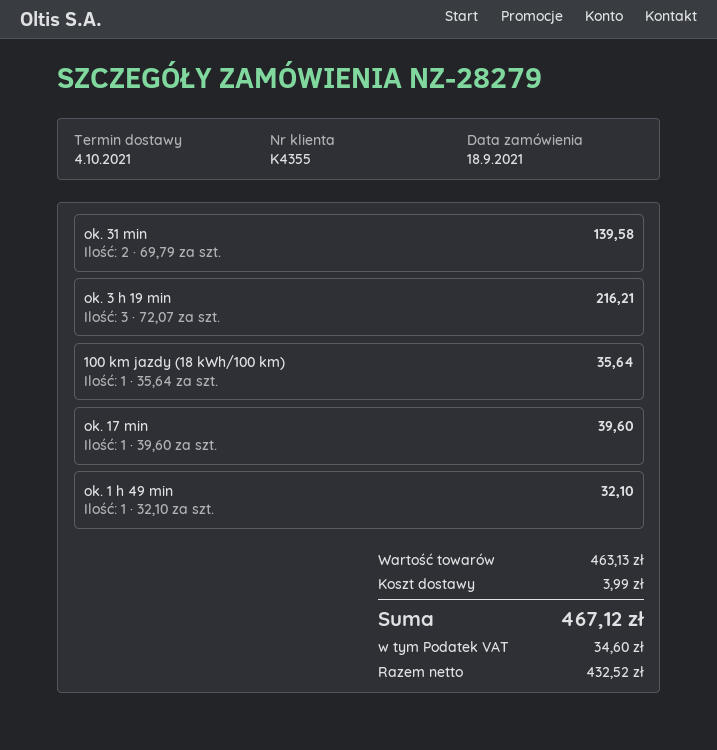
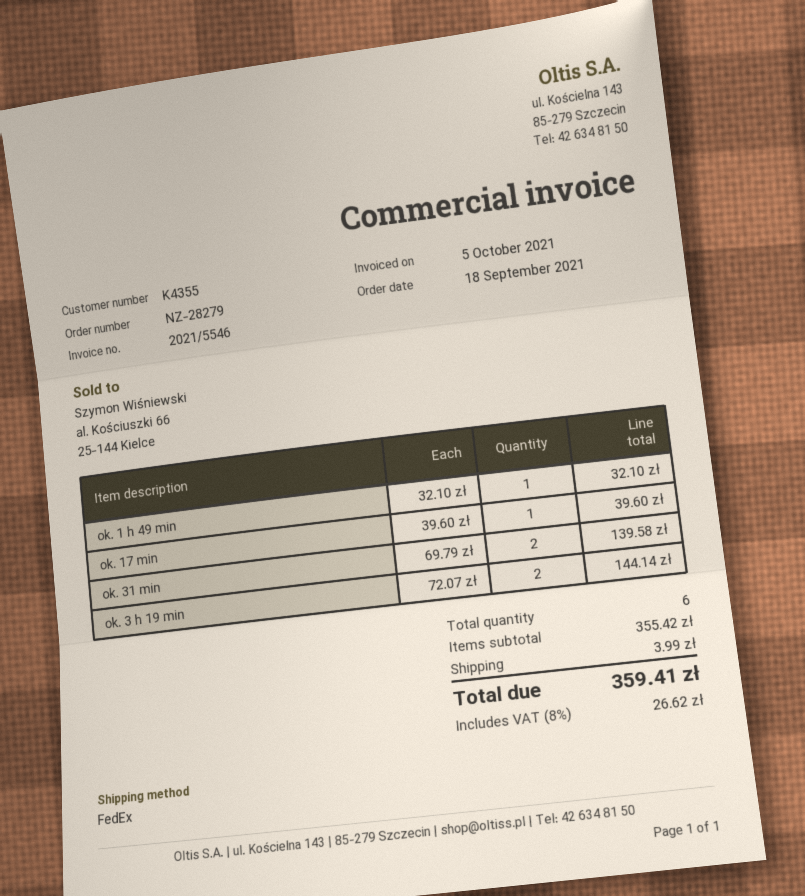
ok. 3 h 19 min: 3 x 72.07 = 216.21 -> 2 x 72.07 = 144.14
100 km jazdy (18 kWh/100 km): 1 x 35.64 = 35.64 -> none
subtotal: 463.13 -> 355.42
tax: 34.60 -> 26.62
total: 467.12 -> 359.41

